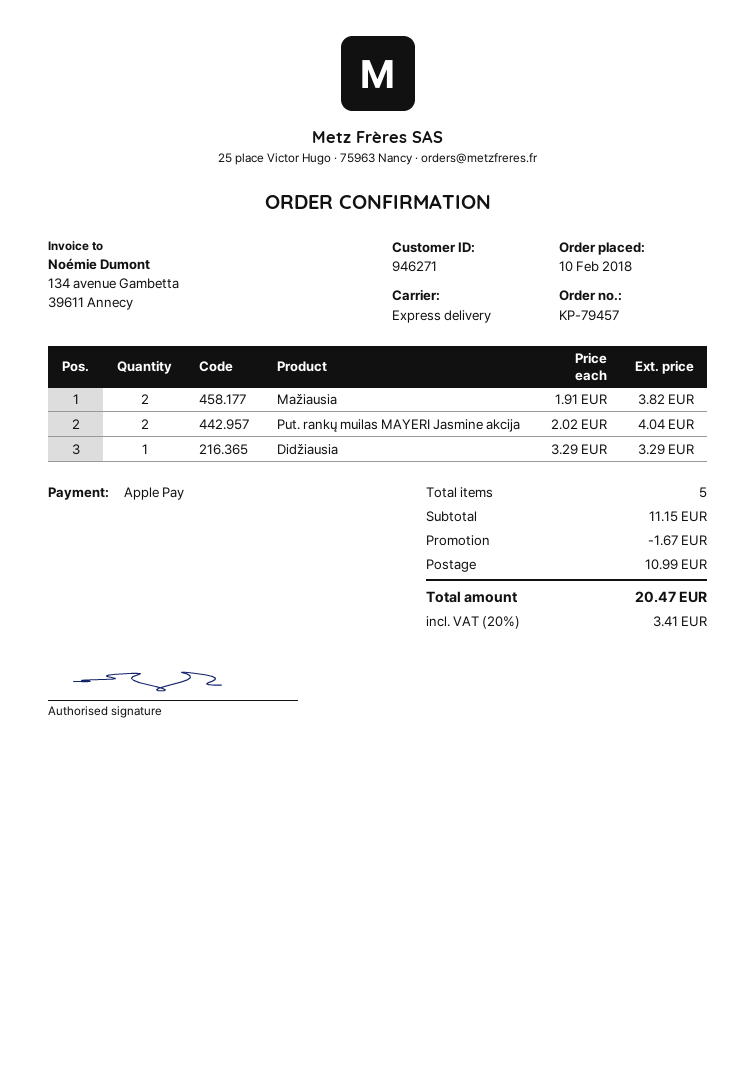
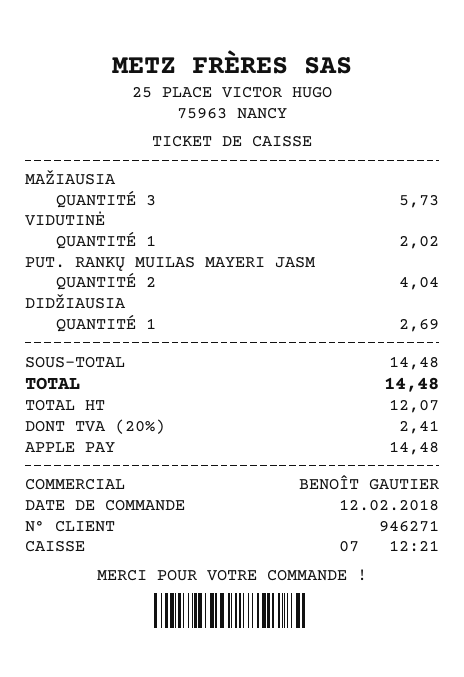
order date: 2018-02-10 -> 2018-02-12
Mažiausia: 2 for 3.82 -> 3 for 5.73
Didžiausia: 1 for 3.29 -> 1 for 2.69
VIDUTINĖ: none -> 1 for 2.02
subtotal: 11.15 -> 14.48
discount: 1.67 -> none
shipping: 10.99 -> none
tax: 20% = 3.41 -> 20% = 2.41
total: 20.47 -> 14.48

